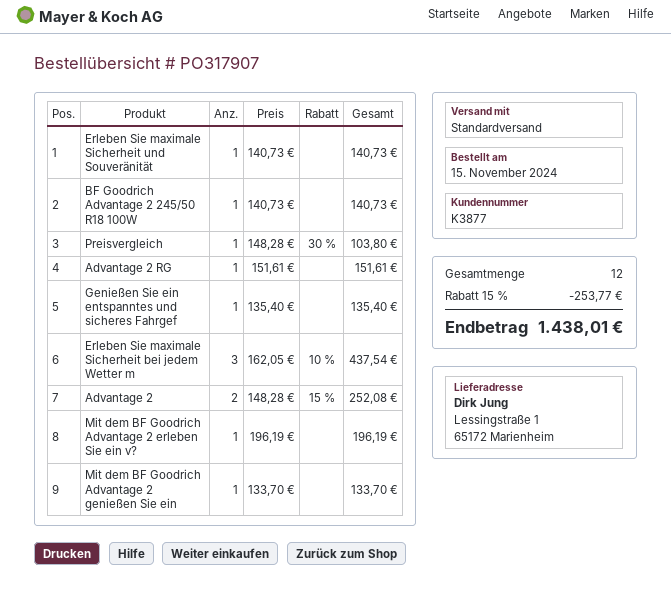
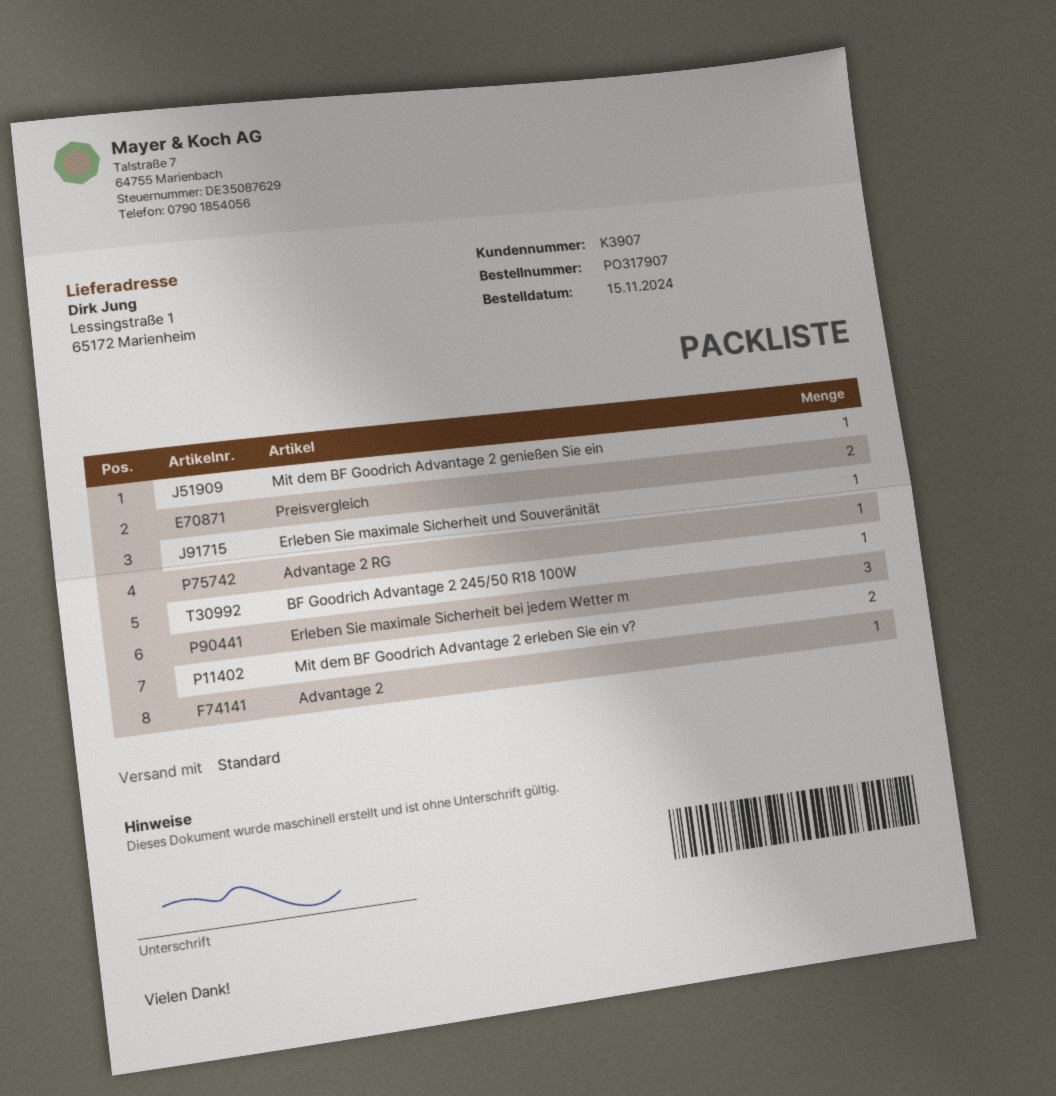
customer number: K3877 -> K3907
Preisvergleich: 1 -> 2
Genießen Sie ein entspanntes und sicheres Fahrgef: 1 -> none
Advantage 2: 2 -> 1
Mit dem BF Goodrich Advantage 2 erleben Sie ein v?: 1 -> 2

